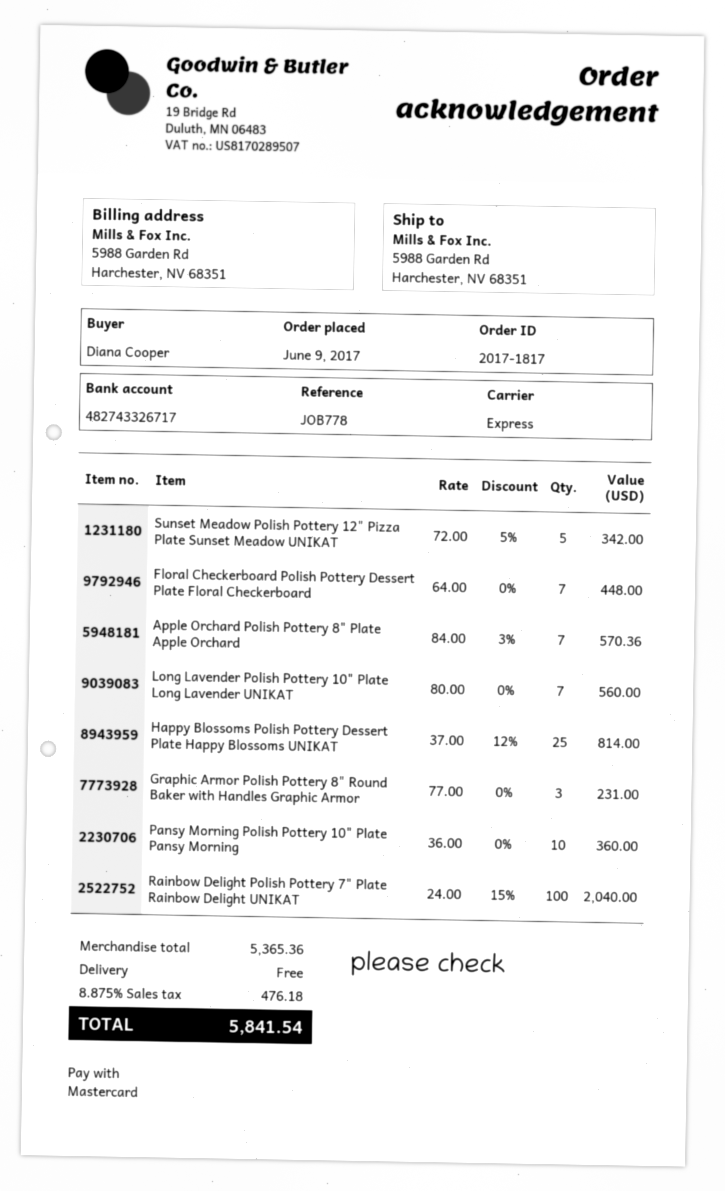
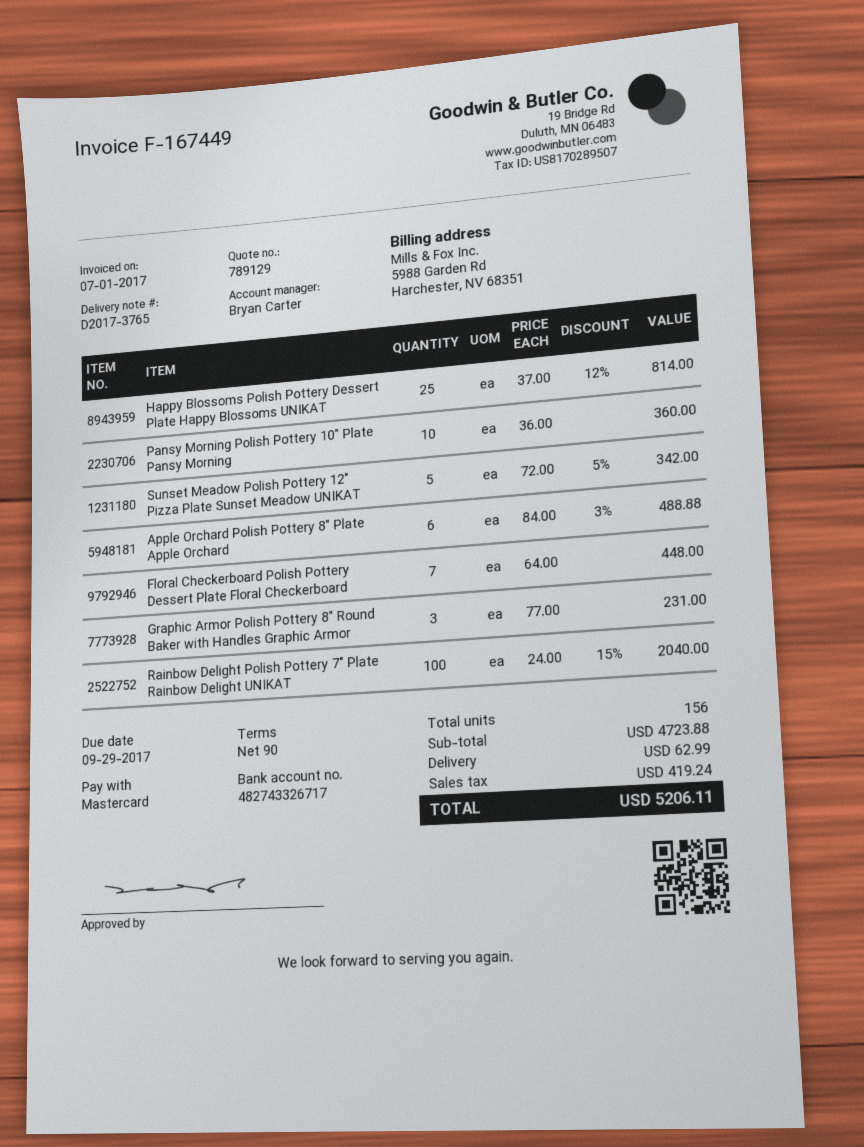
Apple Orchard Polish Pottery 8" Plate Apple Orchard: 7 x 84.00 - 3% = 570.36 -> 6 x 84.00 - 3% = 488.88
Long Lavender Polish Pottery 10" Plate Long Lavender UNIKAT: 7 x 80.00 = 560.00 -> none
subtotal: 5365.36 -> 4723.88
shipping: 0.00 -> 62.99
tax: 476.18 -> 419.24
total: 5841.54 -> 5206.11

